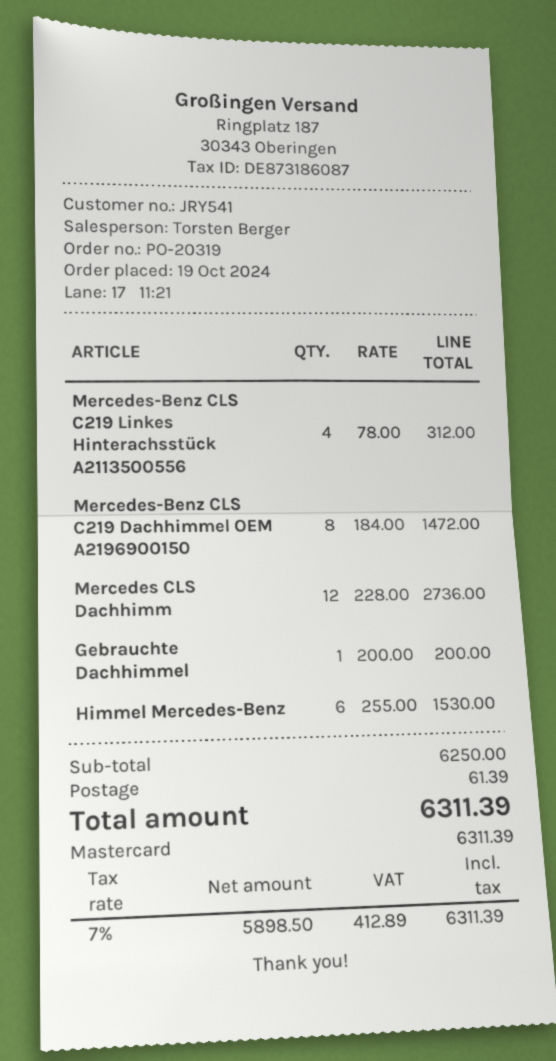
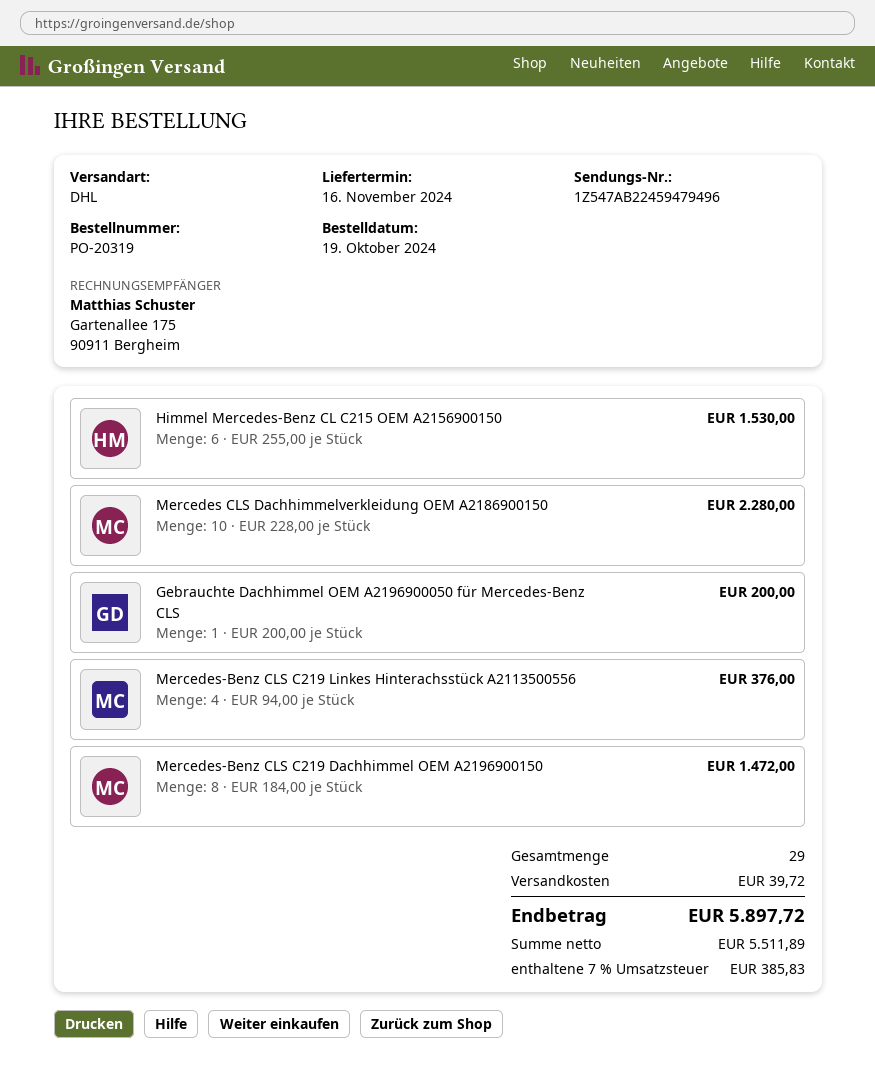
Mercedes-Benz CLS C219 Linkes Hinterachsstück A2113500556: 4 x 78.00 = 312.00 -> 4 x 94.00 = 376.00
Mercedes CLS Dachhimm: 12 x 228.00 = 2736.00 -> 10 x 228.00 = 2280.00
shipping: 61.39 -> 39.72
net: 5898.50 -> 5511.89
tax: 7% = 412.89 -> 7% = 385.83
total: 6311.39 -> 5897.72

